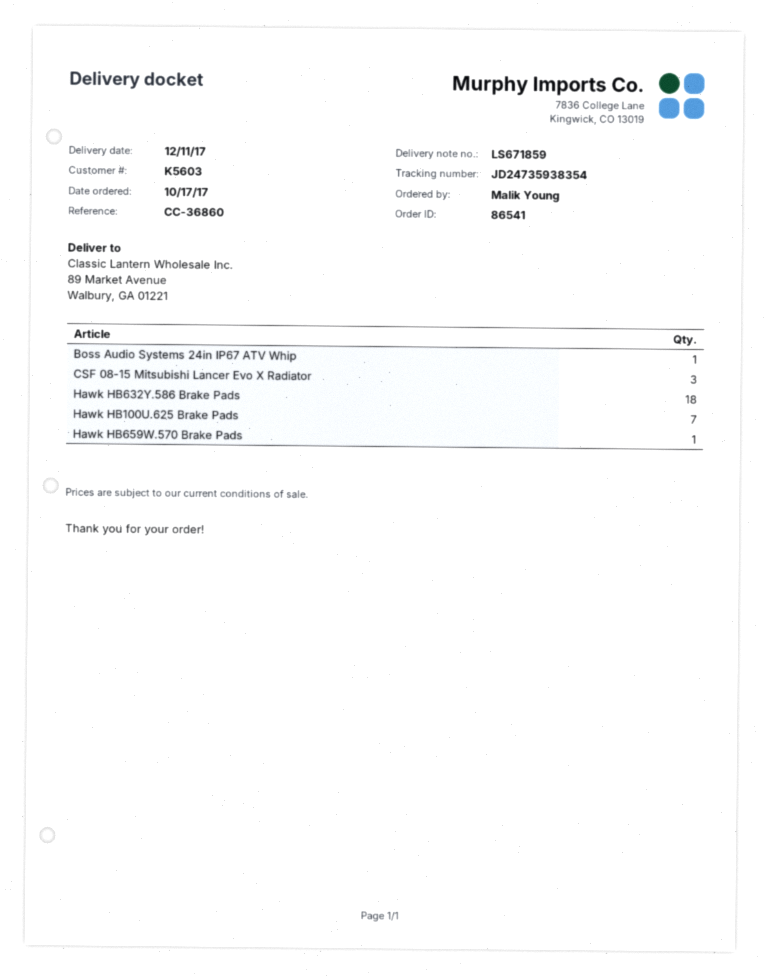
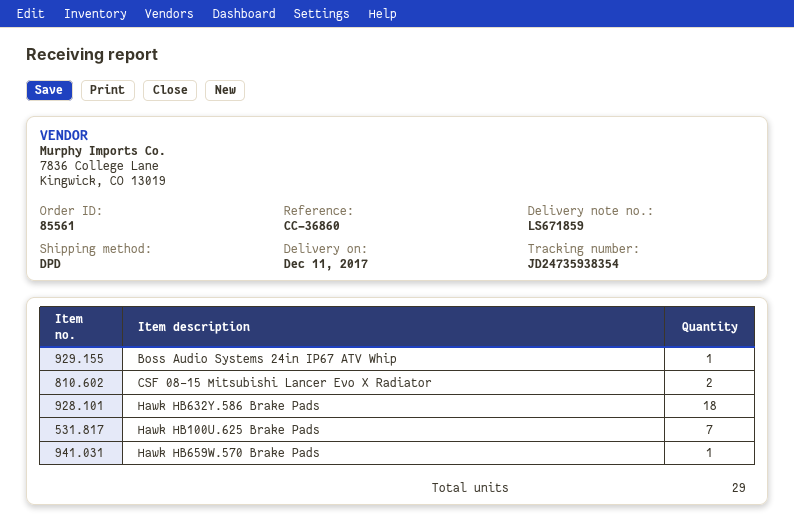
order number: 86541 -> 85561
CSF 08-15 Mitsubishi Lancer Evo X Radiator: 3 -> 2

